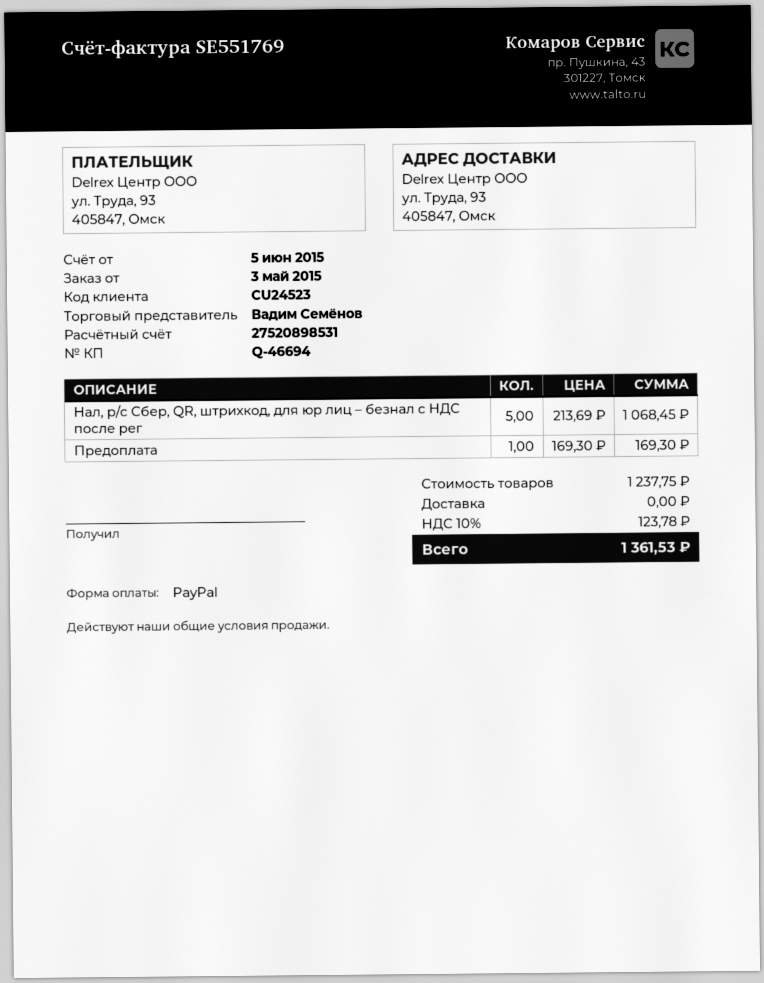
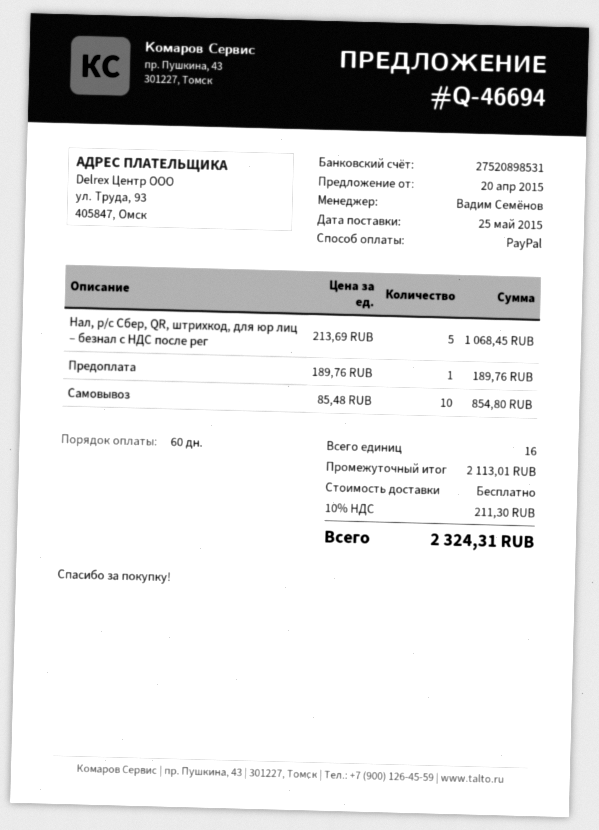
Предоплата: 1 x 169.30 = 169.30 -> 1 x 189.76 = 189.76
Самовывоз: none -> 10 x 85.48 = 854.80
subtotal: 1237.75 -> 2113.01
tax: 10% = 123.78 -> 10% = 211.30
total: 1361.53 -> 2324.31

